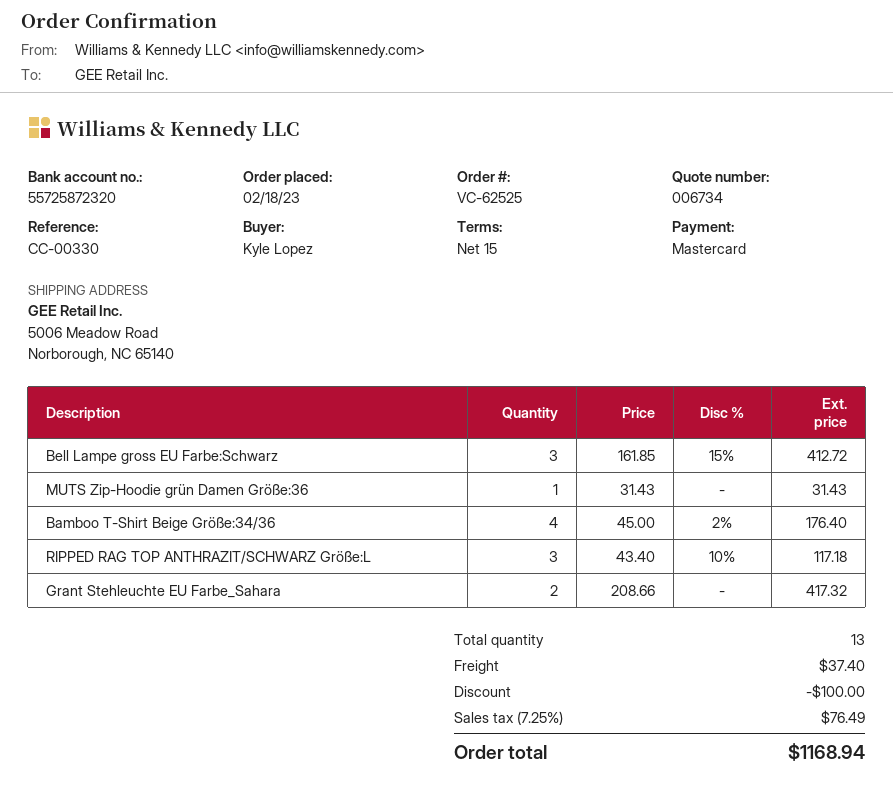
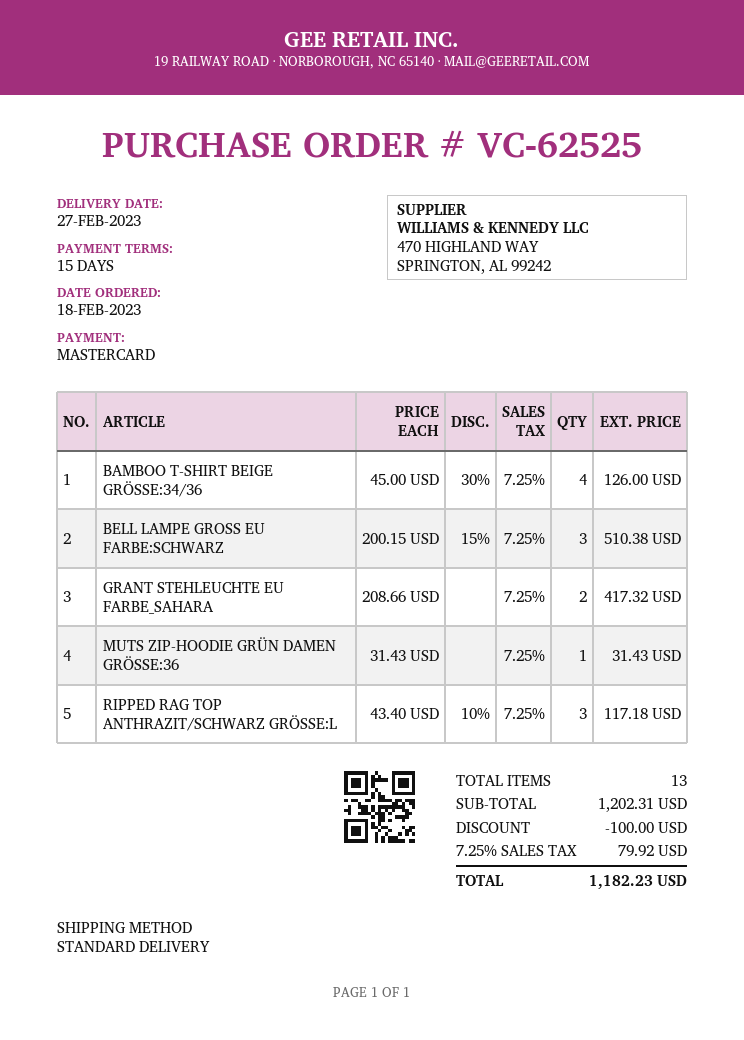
Bell Lampe gross EU Farbe:Schwarz: 3 x 161.85 - 15% = 412.72 -> 3 x 200.15 - 15% = 510.38
Bamboo T-Shirt Beige Größe:34/36: 4 x 45.00 - 2% = 176.40 -> 4 x 45.00 - 30% = 126.00
shipping: 37.40 -> none
tax: 7.25% = 76.49 -> 7.25% = 79.92
total: 1168.94 -> 1182.23

